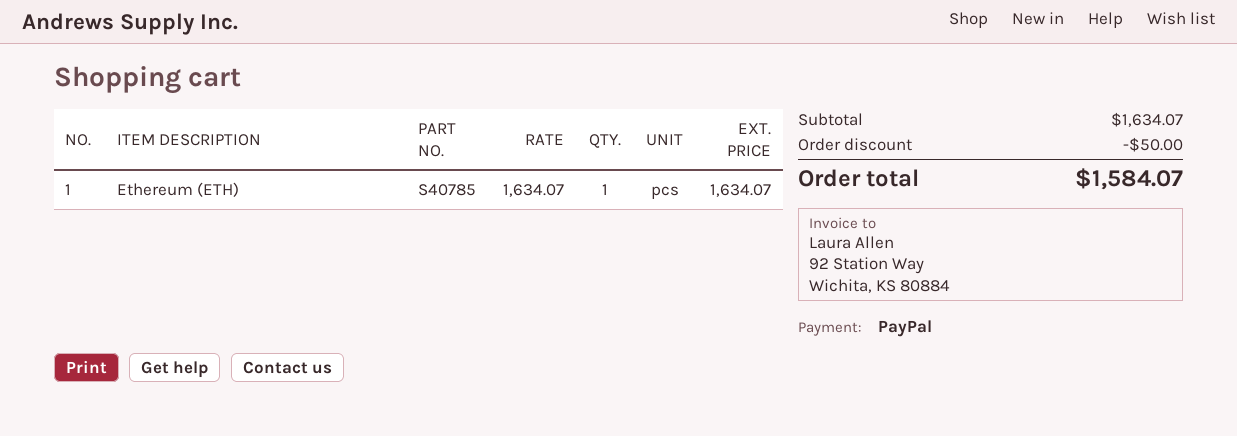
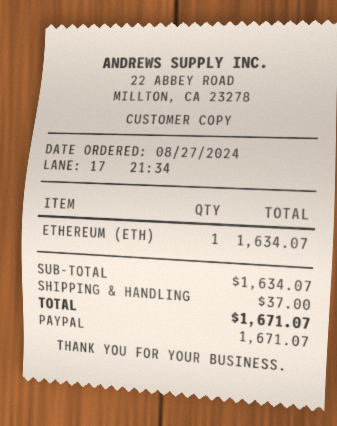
discount: 50.00 -> none
shipping: none -> 37.00
total: 1584.07 -> 1671.07

